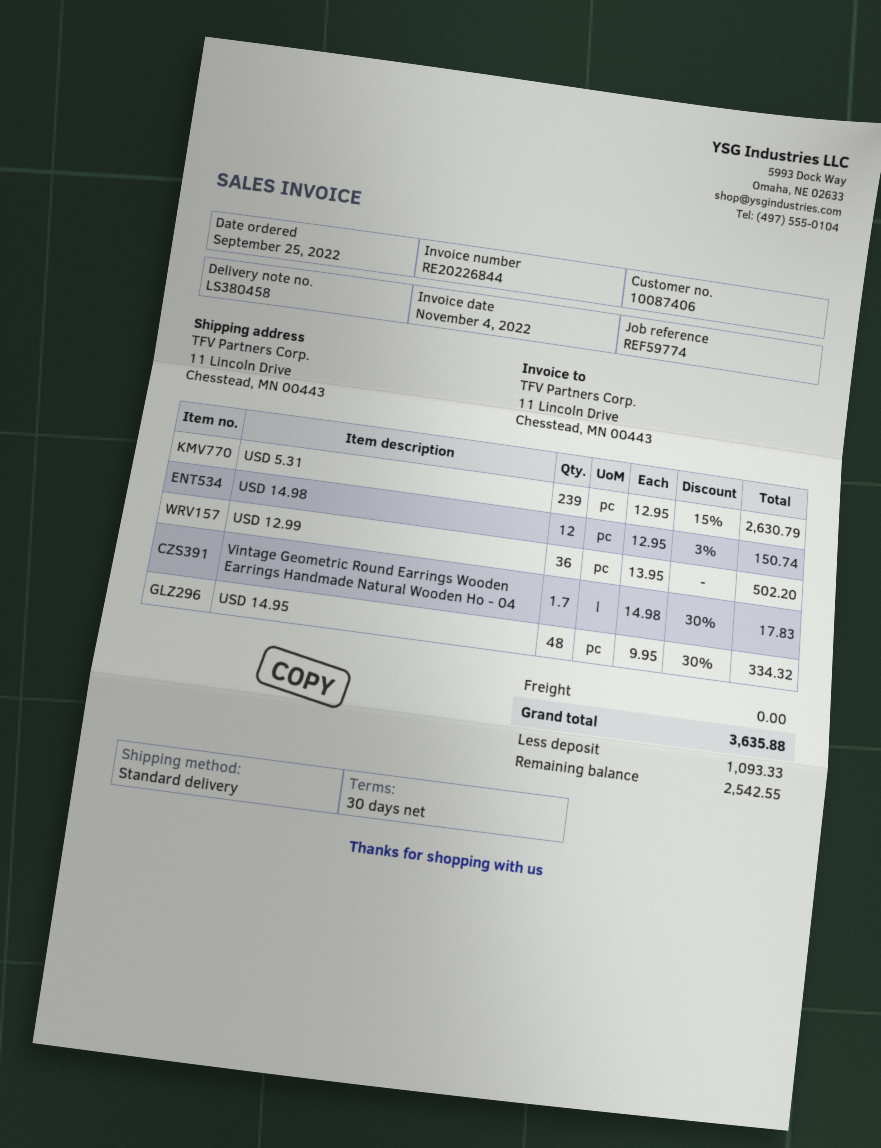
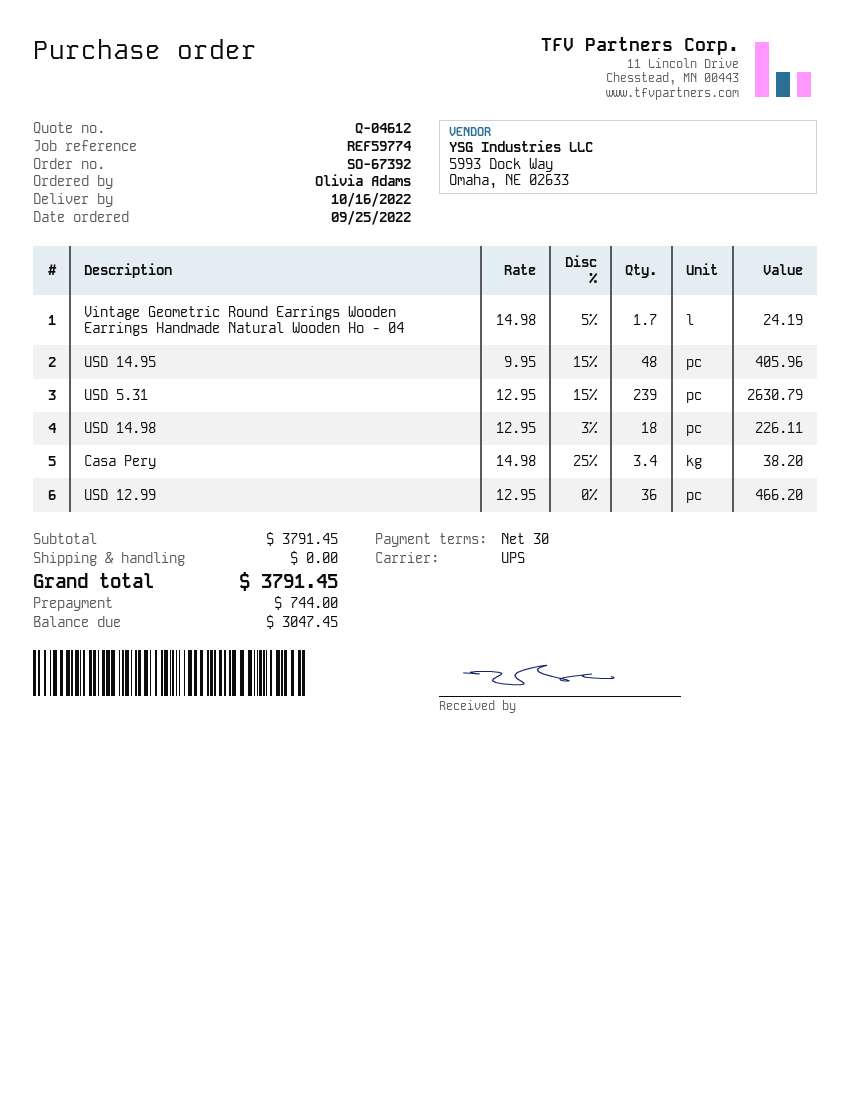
shipping method: standard -> UPS
USD 14.98: 12 x 12.95 - 3% = 150.74 -> 18 x 12.95 - 3% = 226.11
USD 12.99: 36 x 13.95 = 502.20 -> 36 x 12.95 = 466.20
Vintage Geometric Round Earrings Wooden Earrings Handmade Natural Wooden Ho - 04: 1.7 x 14.98 - 30% = 17.83 -> 1.7 x 14.98 - 5% = 24.19
USD 14.95: 48 x 9.95 - 30% = 334.32 -> 48 x 9.95 - 15% = 405.96
Casa Pery: none -> 3.4 x 14.98 - 25% = 38.20
total: 3635.88 -> 3791.45
deposit: 1093.33 -> 744.00
balance: 2542.55 -> 3047.45

